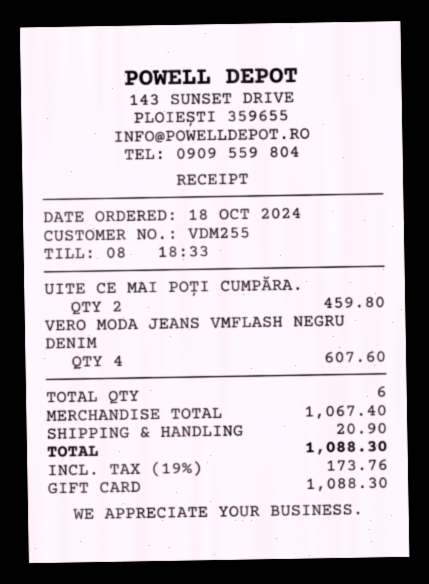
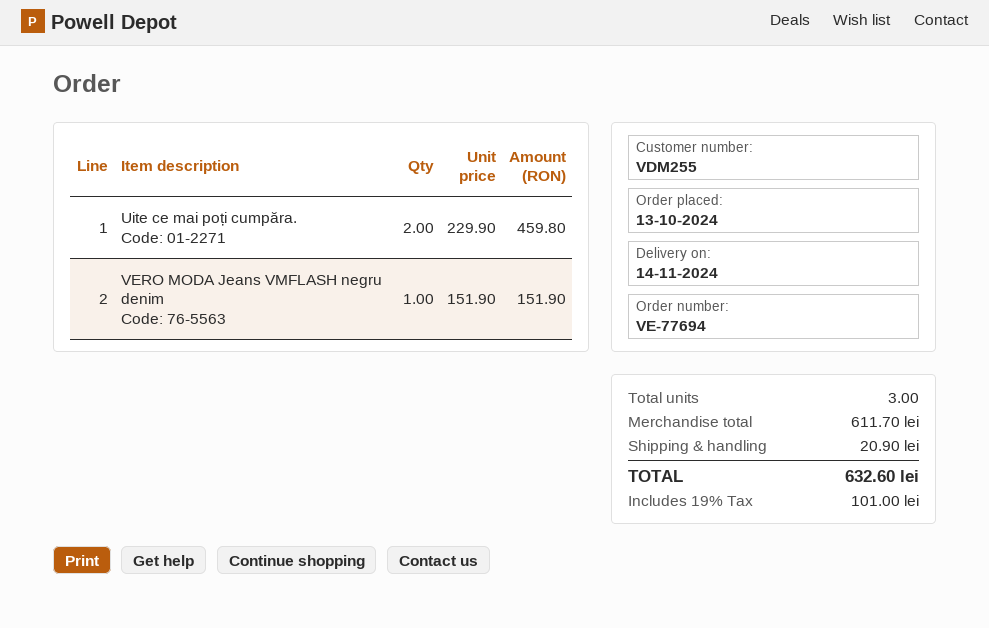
order date: 2024-10-18 -> 2024-10-13
VERO MODA JEANS VMFLASH NEGRU DENIM: 4 for 607.60 -> 1 for 151.90
total quantity: 6 -> 3
subtotal: 1067.40 -> 611.70
tax: 19% = 173.76 -> 19% = 101.00
total: 1088.30 -> 632.60

